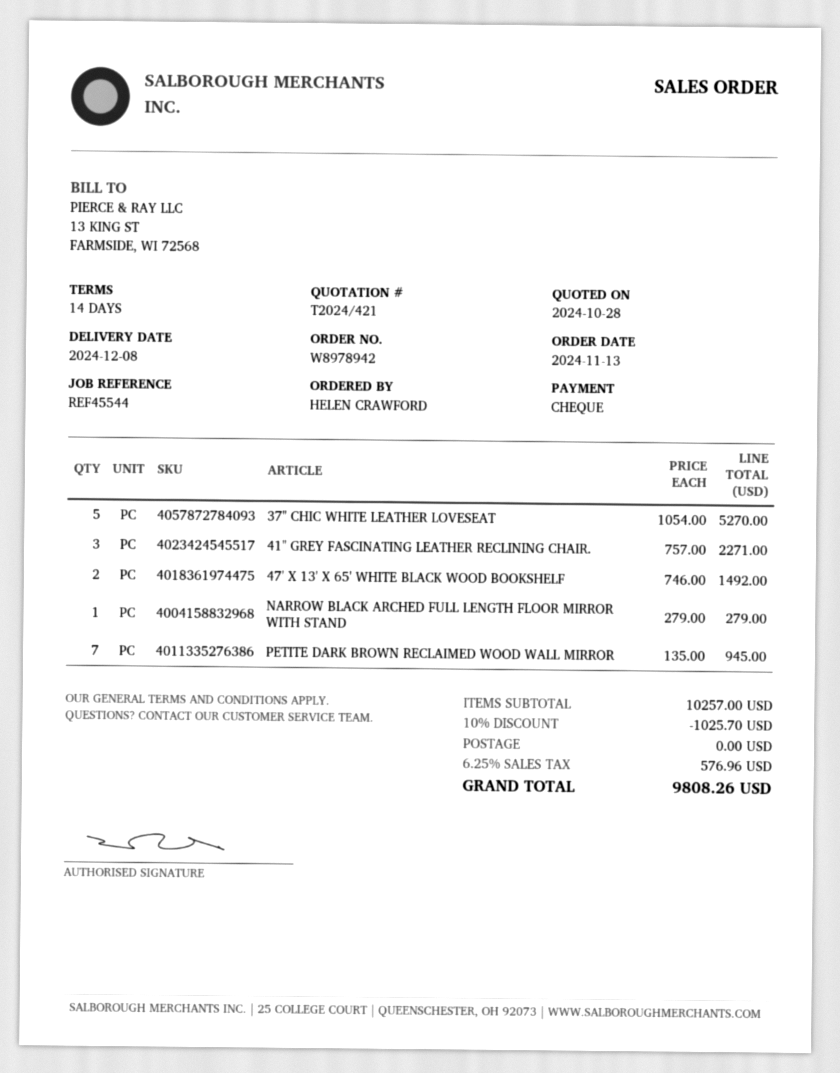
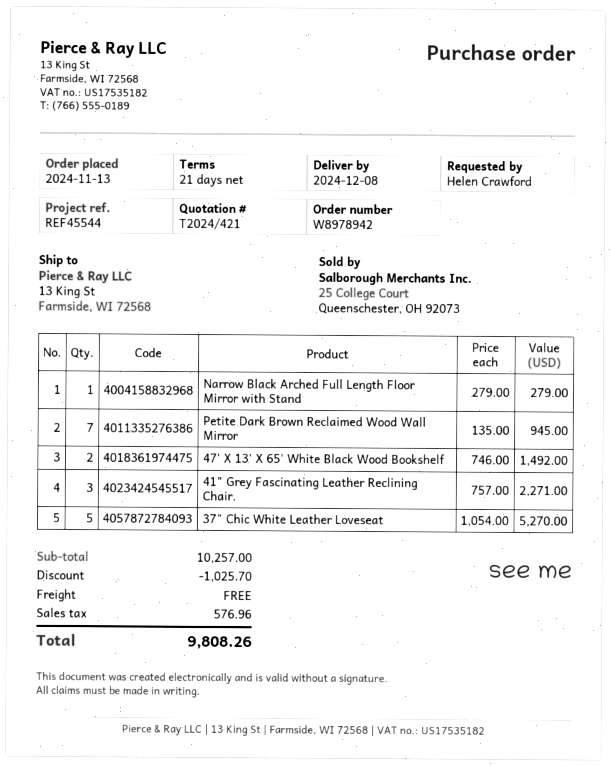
payment terms: 14 days -> 21 days

